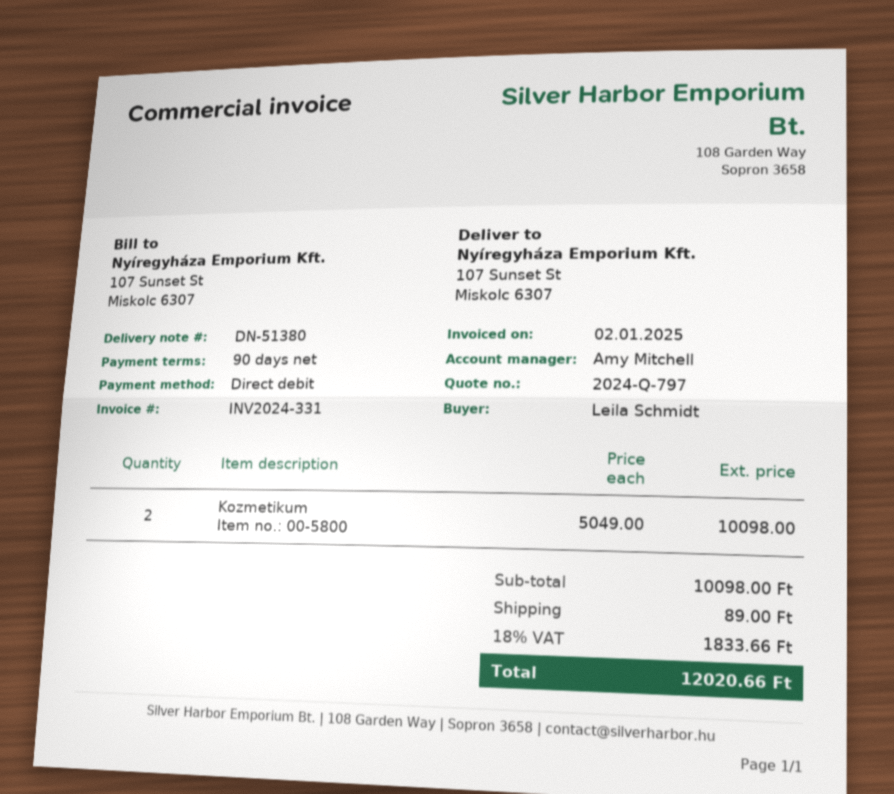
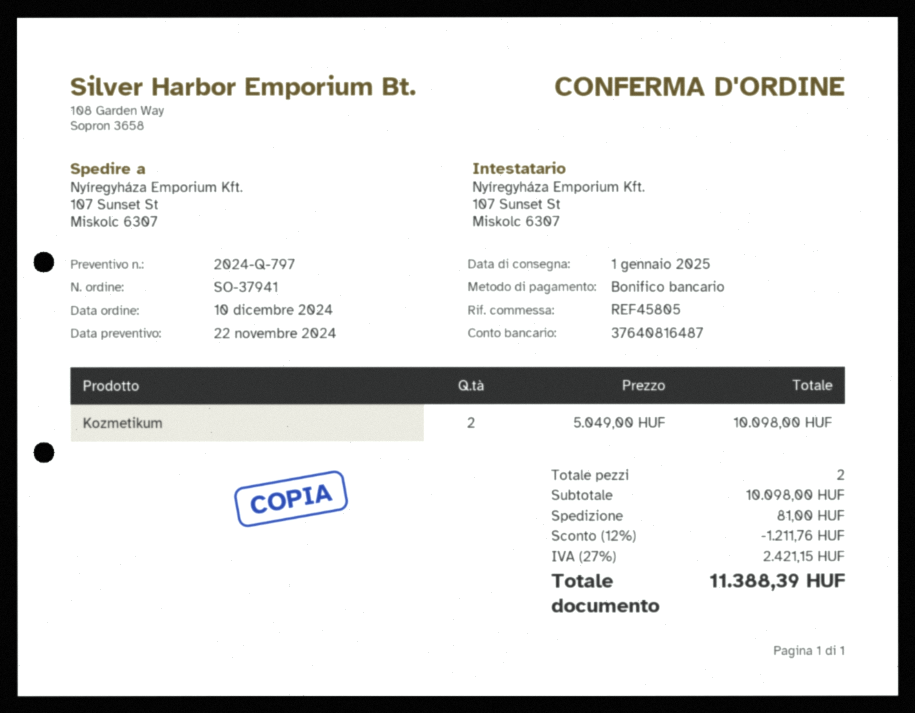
payment method: direct debit -> bank transfer
discount: none -> 12% = 1211.76
shipping: 89.00 -> 81.00
tax: 18% = 1833.66 -> 27% = 2421.15
total: 12020.66 -> 11388.39

